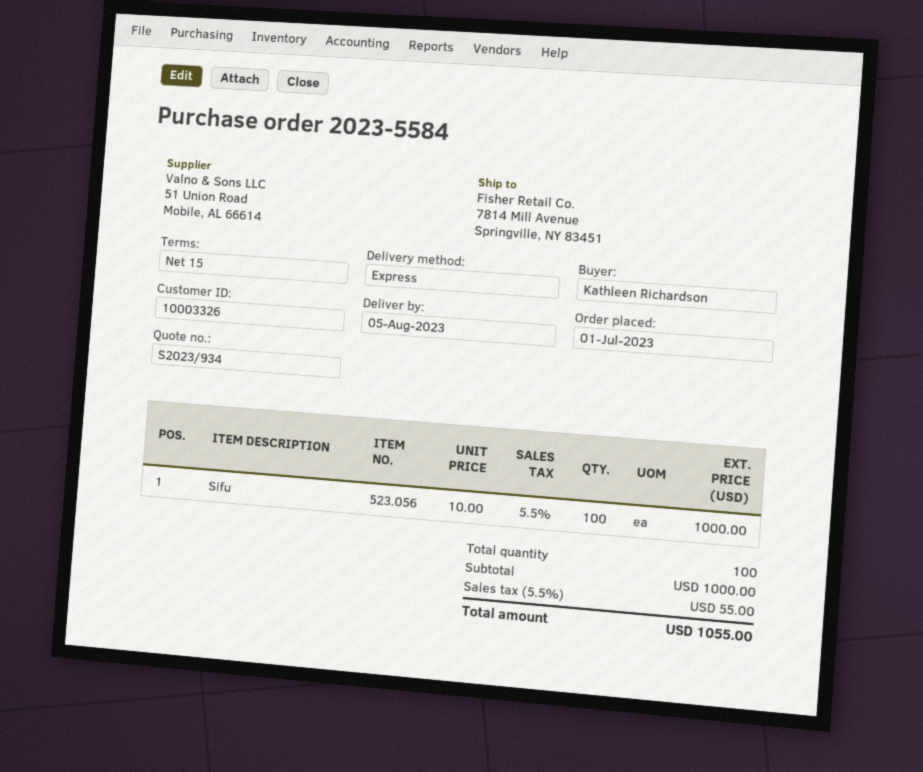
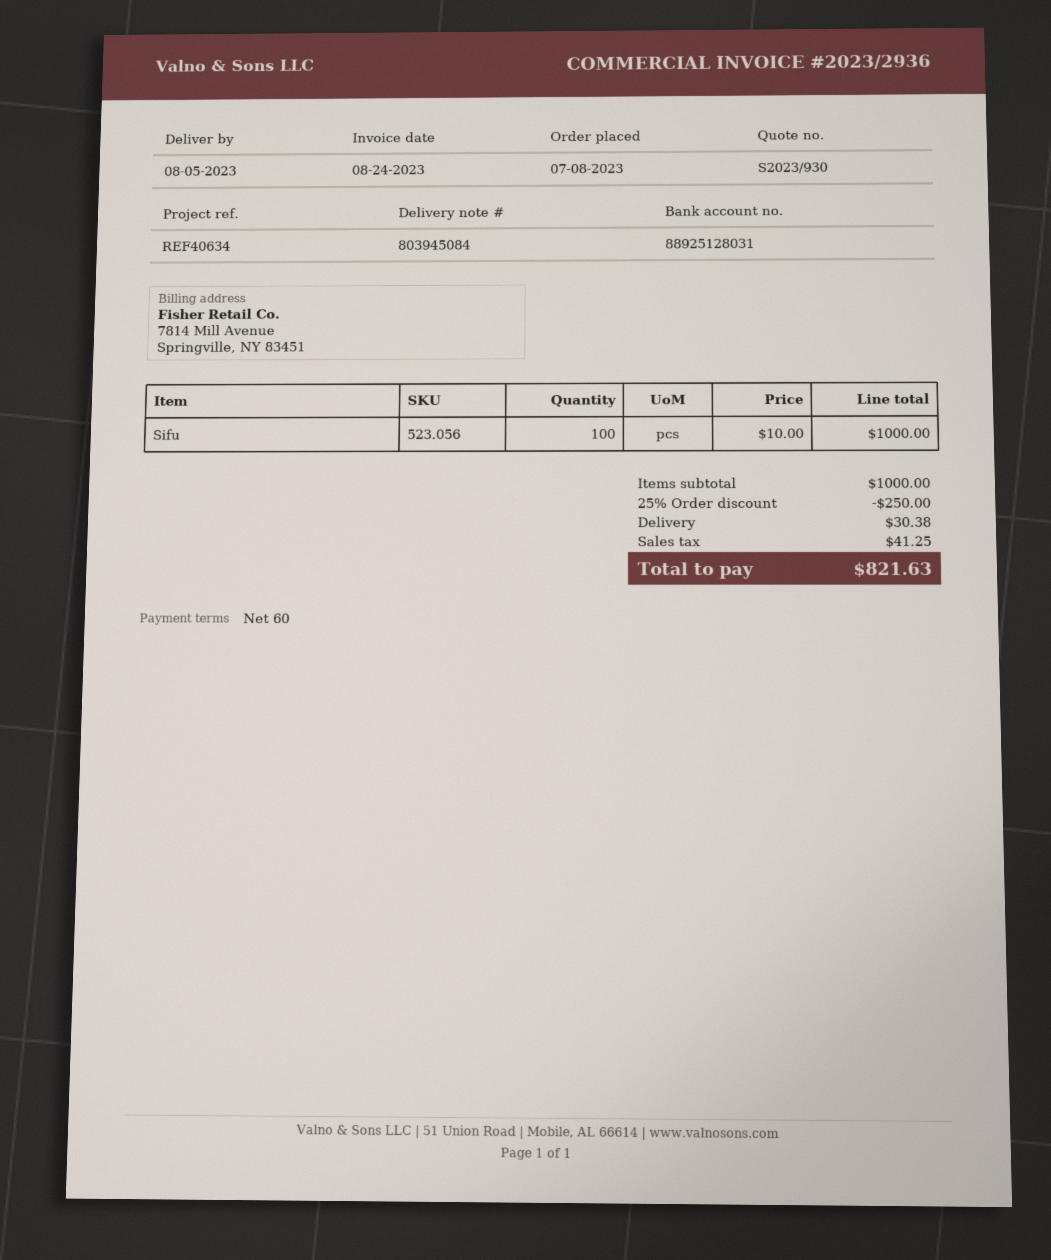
quote number: S2023/934 -> S2023/930
order date: 2023-07-01 -> 2023-07-08
payment terms: 15 days -> 60 days
discount: none -> 25% = 250.00
shipping: none -> 30.38
tax: 55.00 -> 41.25
total: 1055.00 -> 821.63

